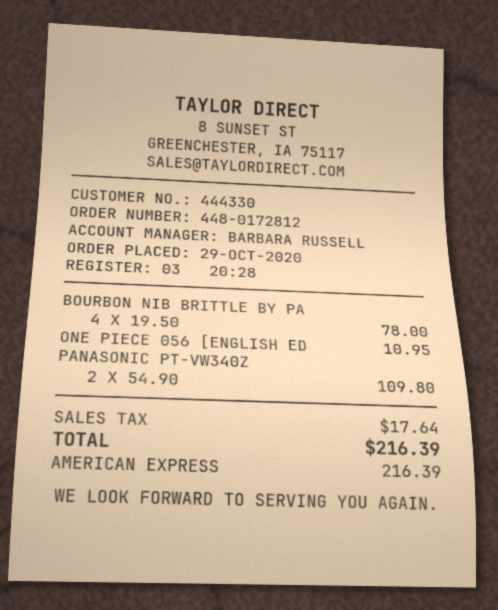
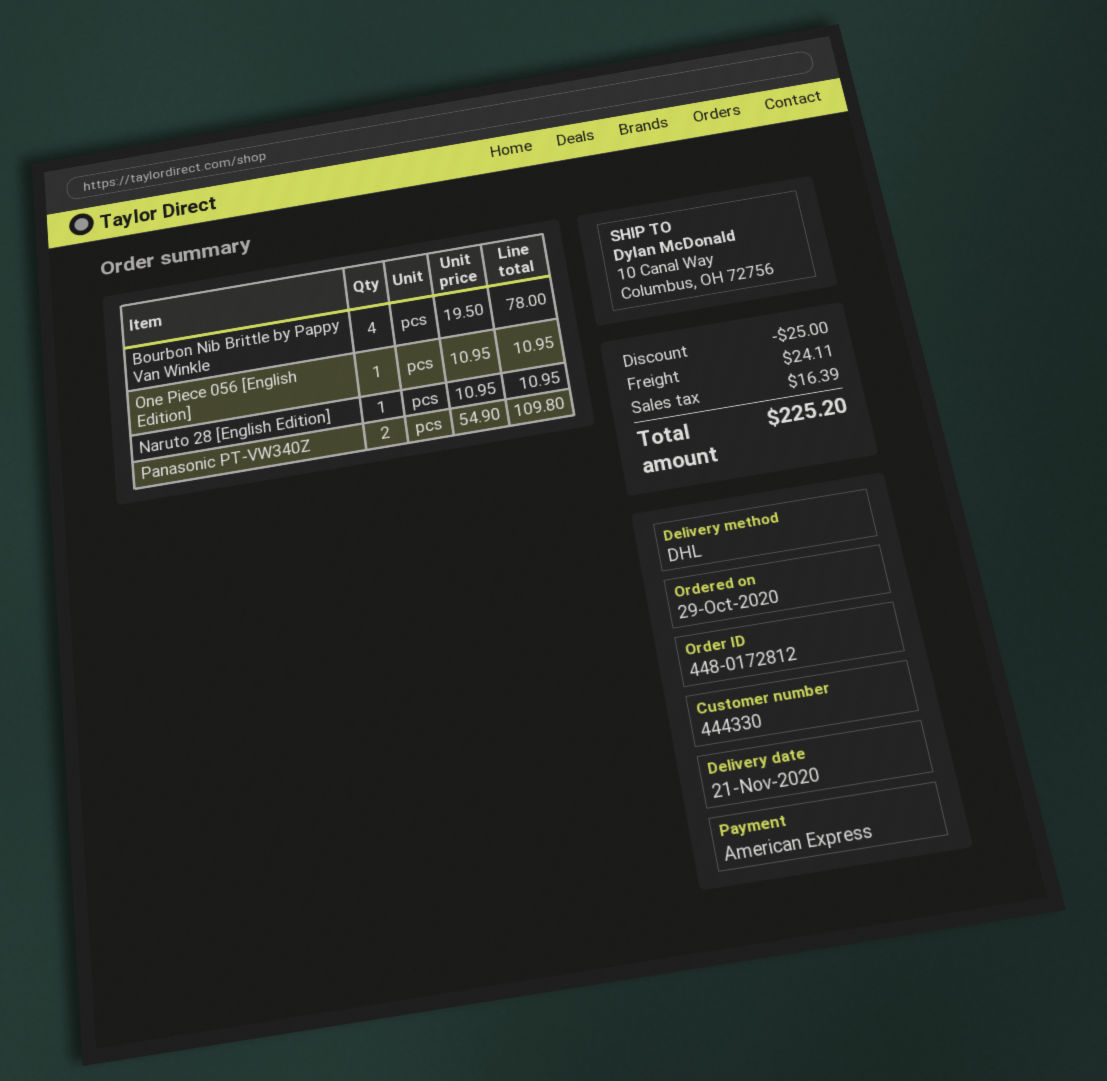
Naruto 28 [English Edition]: none -> 1 x 10.95 = 10.95
discount: none -> 25.00
shipping: none -> 24.11
tax: 17.64 -> 16.39
total: 216.39 -> 225.20

